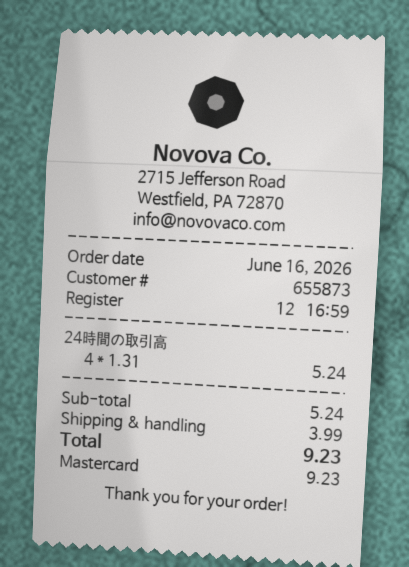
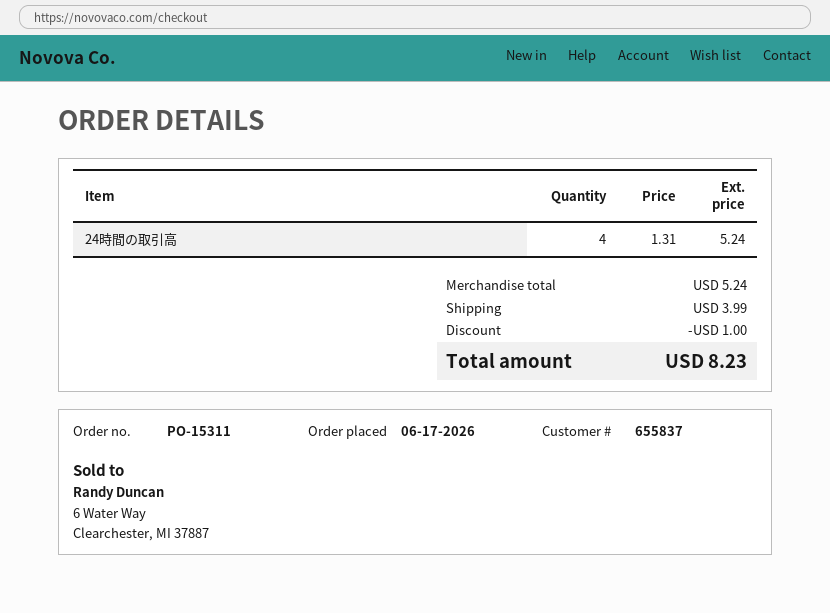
order date: 2026-06-16 -> 2026-06-17
customer number: 655873 -> 655837
discount: none -> 1.00
total: 9.23 -> 8.23

